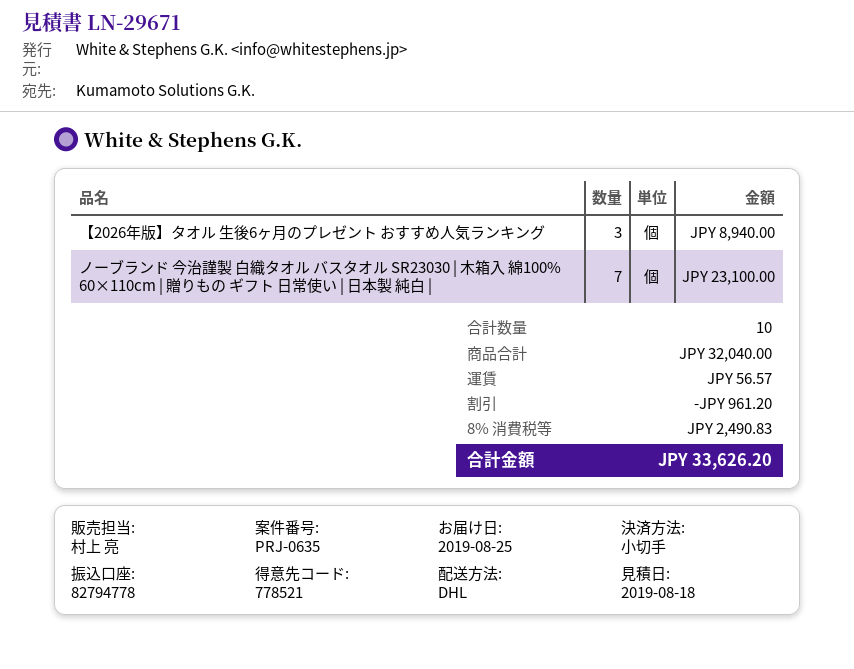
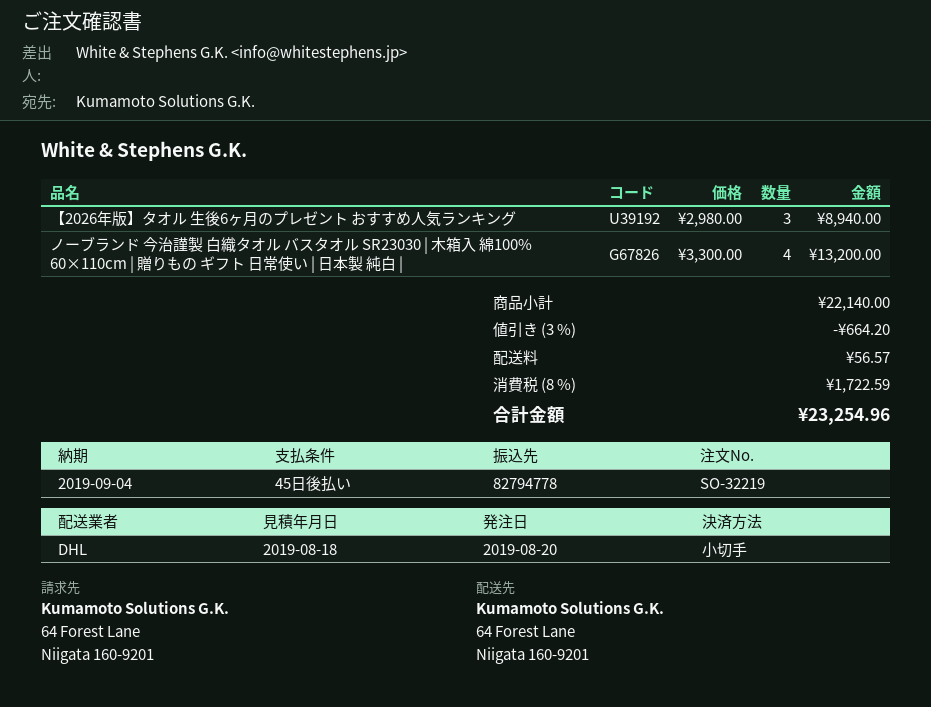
delivery date: 2019-08-25 -> 2019-09-04
ノーブランド 今治謹製 白織タオル バスタオル SR23030 | 木箱入 綿100% 60×110cm | 贈りもの ギフト 日常使い | 日本製 純白 |: 7 for 23100.00 -> 4 for 13200.00
subtotal: 32040.00 -> 22140.00
discount: 961.20 -> 664.20
tax: 8% = 2490.83 -> 8% = 1722.59
total: 33626.20 -> 23254.96

